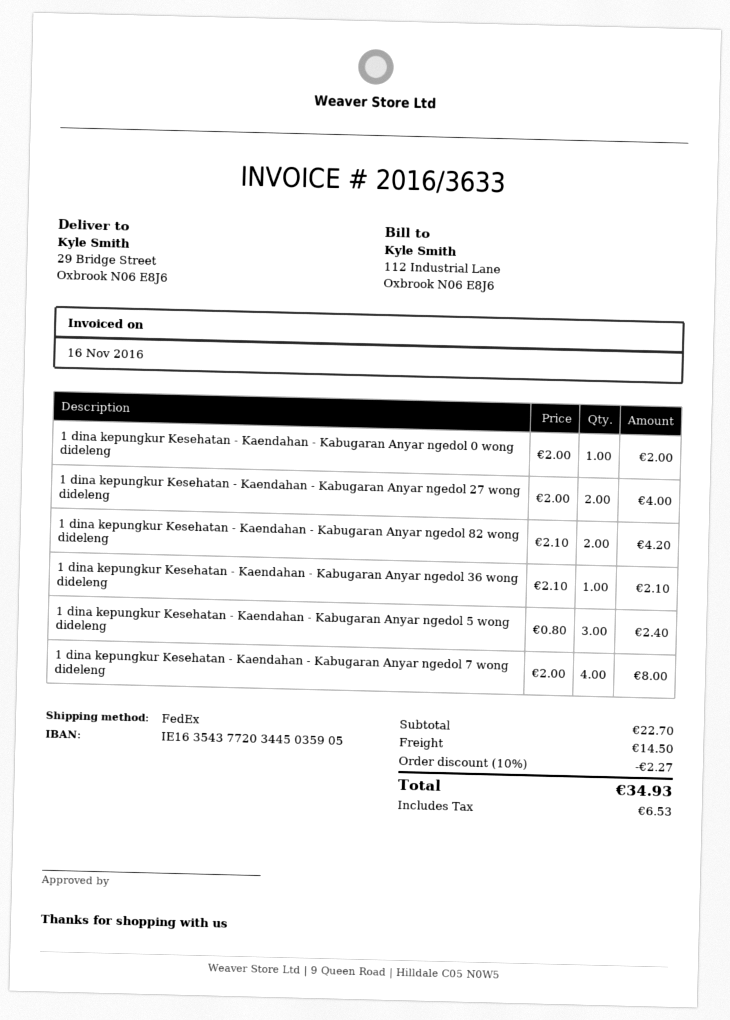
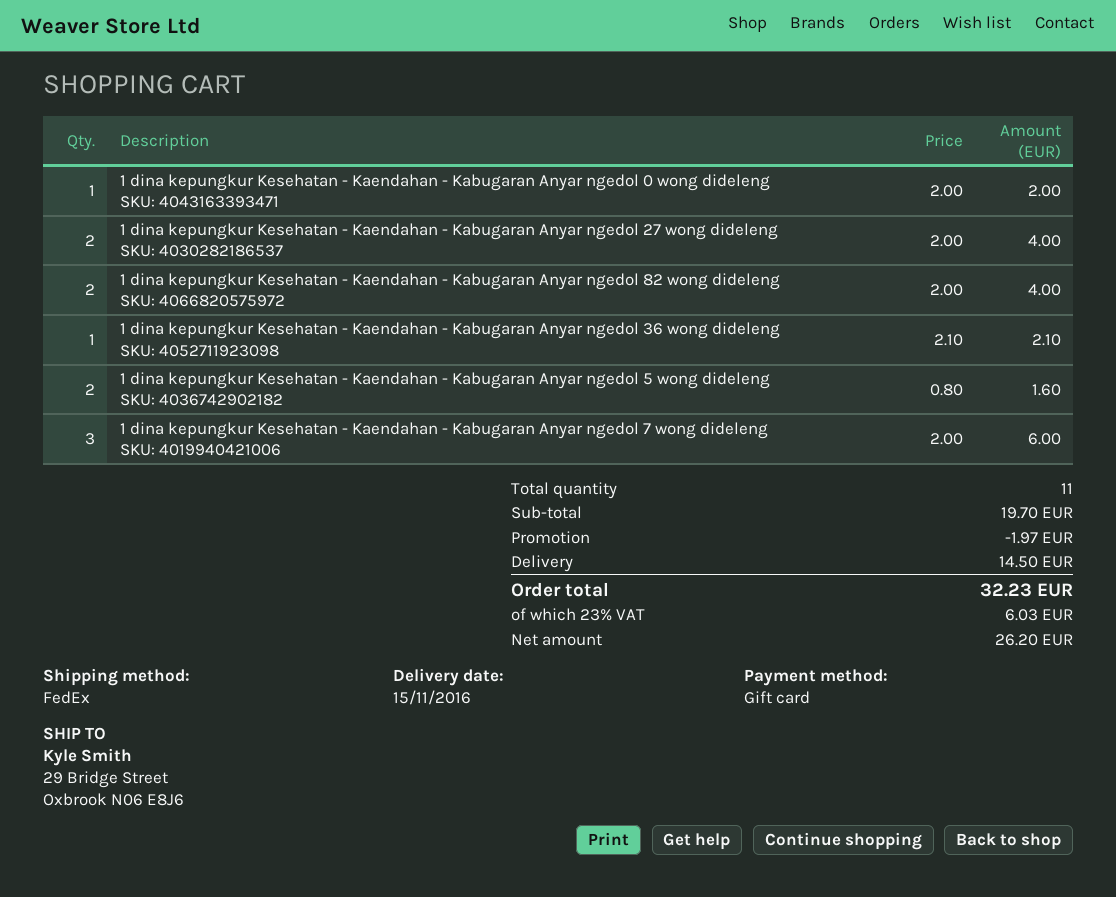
1 dina kepungkur Kesehatan - Kaendahan - Kabugaran Anyar ngedol 82 wong dideleng: 2 x 2.10 = 4.20 -> 2 x 2.00 = 4.00
1 dina kepungkur Kesehatan - Kaendahan - Kabugaran Anyar ngedol 5 wong dideleng: 3 x 0.80 = 2.40 -> 2 x 0.80 = 1.60
1 dina kepungkur Kesehatan - Kaendahan - Kabugaran Anyar ngedol 7 wong dideleng: 4 x 2.00 = 8.00 -> 3 x 2.00 = 6.00
subtotal: 22.70 -> 19.70
discount: 2.27 -> 1.97
tax: 6.53 -> 6.03
total: 34.93 -> 32.23

